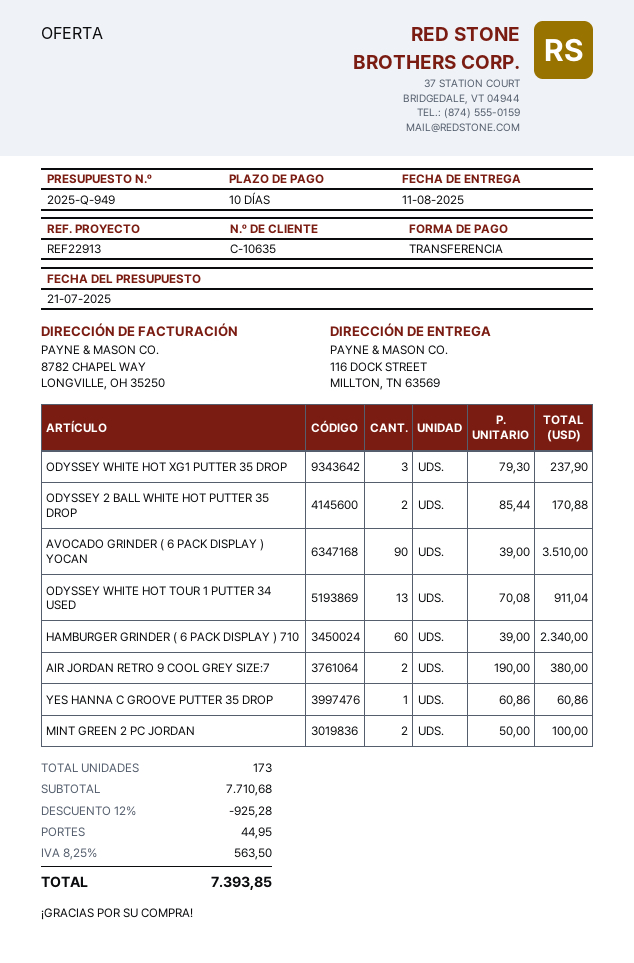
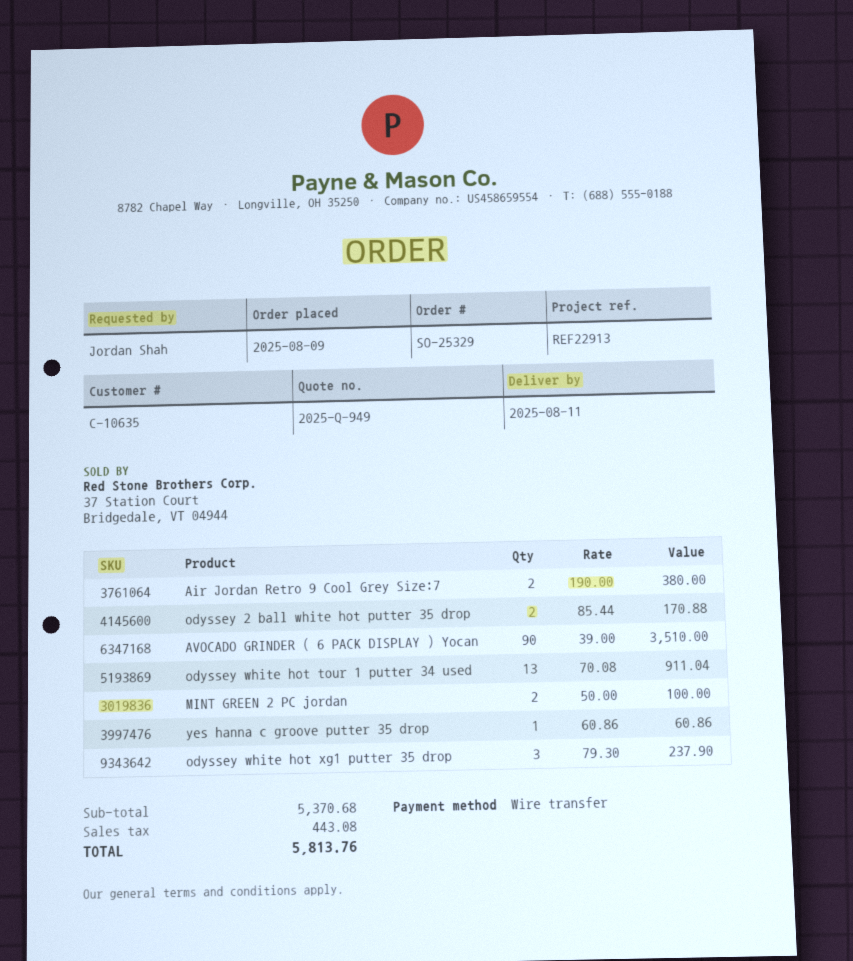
HAMBURGER GRINDER ( 6 PACK DISPLAY ) 710: 60 x 39.00 = 2340.00 -> none
subtotal: 7710.68 -> 5370.68
discount: 12% = 925.28 -> none
shipping: 44.95 -> none
tax: 563.50 -> 443.08
total: 7393.85 -> 5813.76

